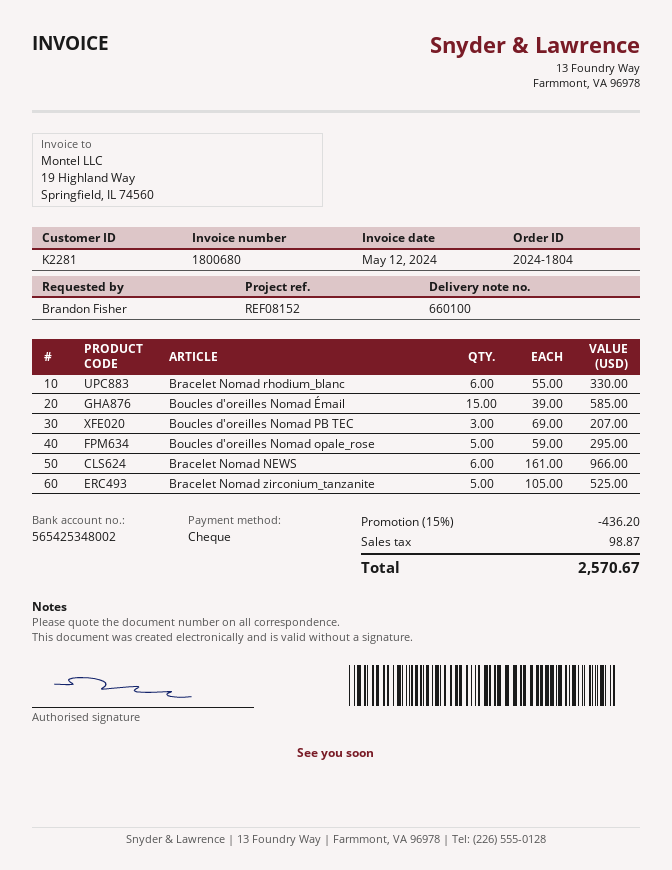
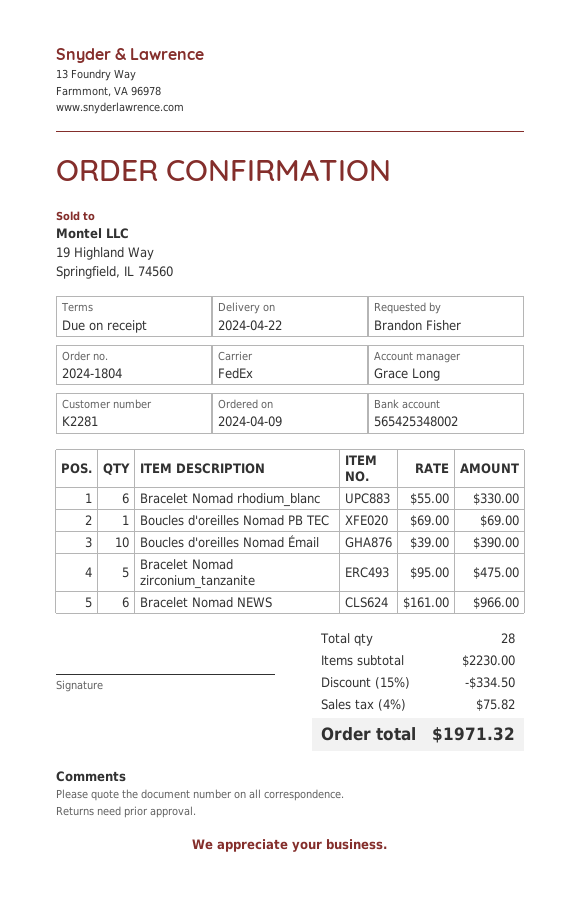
Boucles d'oreilles Nomad Émail: 15 x 39.00 = 585.00 -> 10 x 39.00 = 390.00
Boucles d'oreilles Nomad PB TEC: 3 x 69.00 = 207.00 -> 1 x 69.00 = 69.00
Boucles d'oreilles Nomad opale_rose: 5 x 59.00 = 295.00 -> none
Bracelet Nomad zirconium_tanzanite: 5 x 105.00 = 525.00 -> 5 x 95.00 = 475.00
discount: 15% = 436.20 -> 15% = 334.50
tax: 98.87 -> 75.82
total: 2570.67 -> 1971.32

